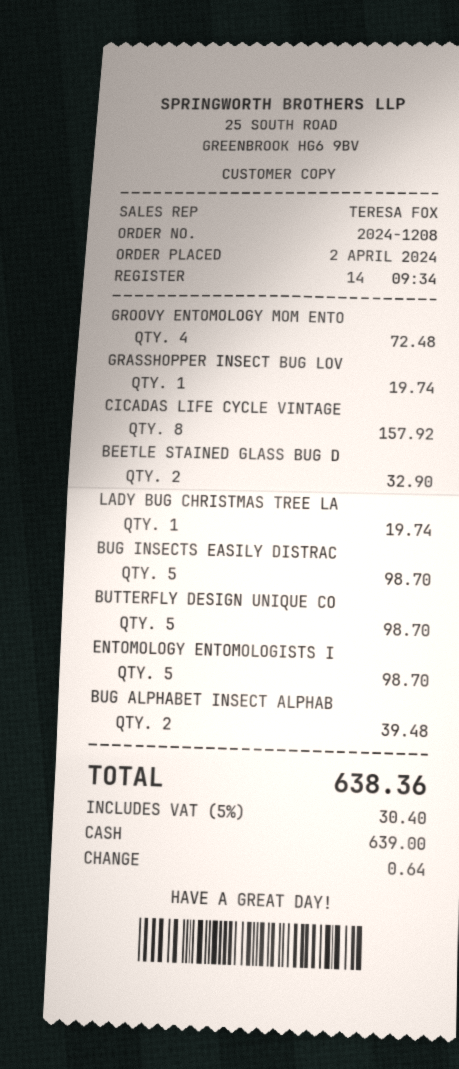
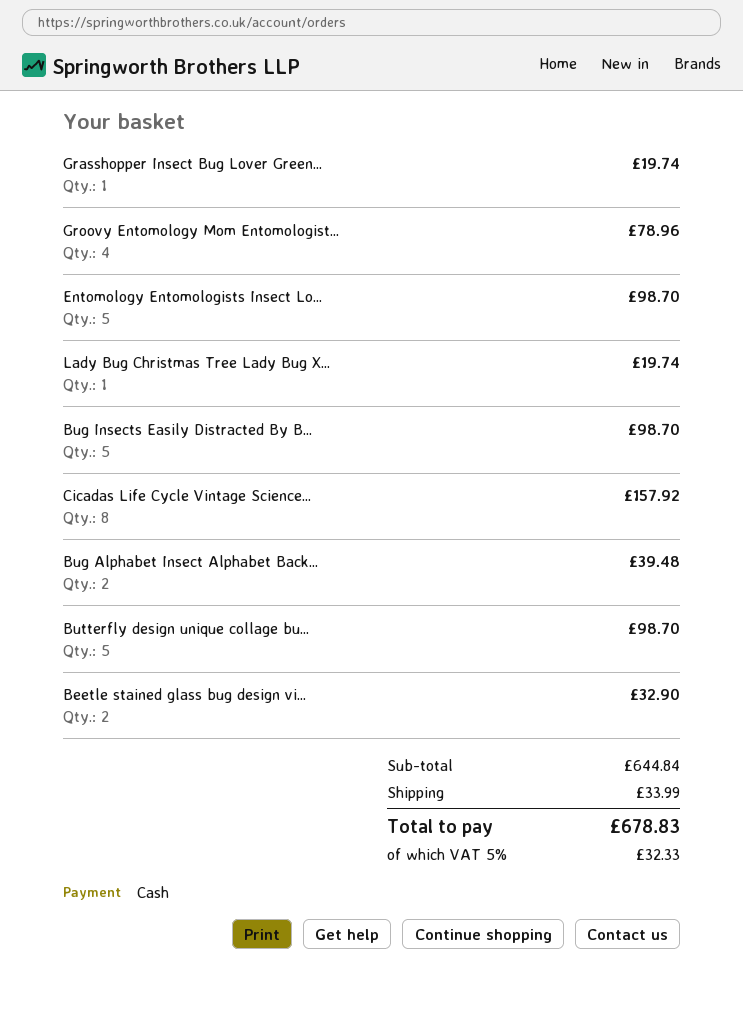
GROOVY ENTOMOLOGY MOM ENTO: 4 for 72.48 -> 4 for 78.96
shipping: none -> 33.99
tax: 5% = 30.40 -> 5% = 32.33
total: 638.36 -> 678.83

